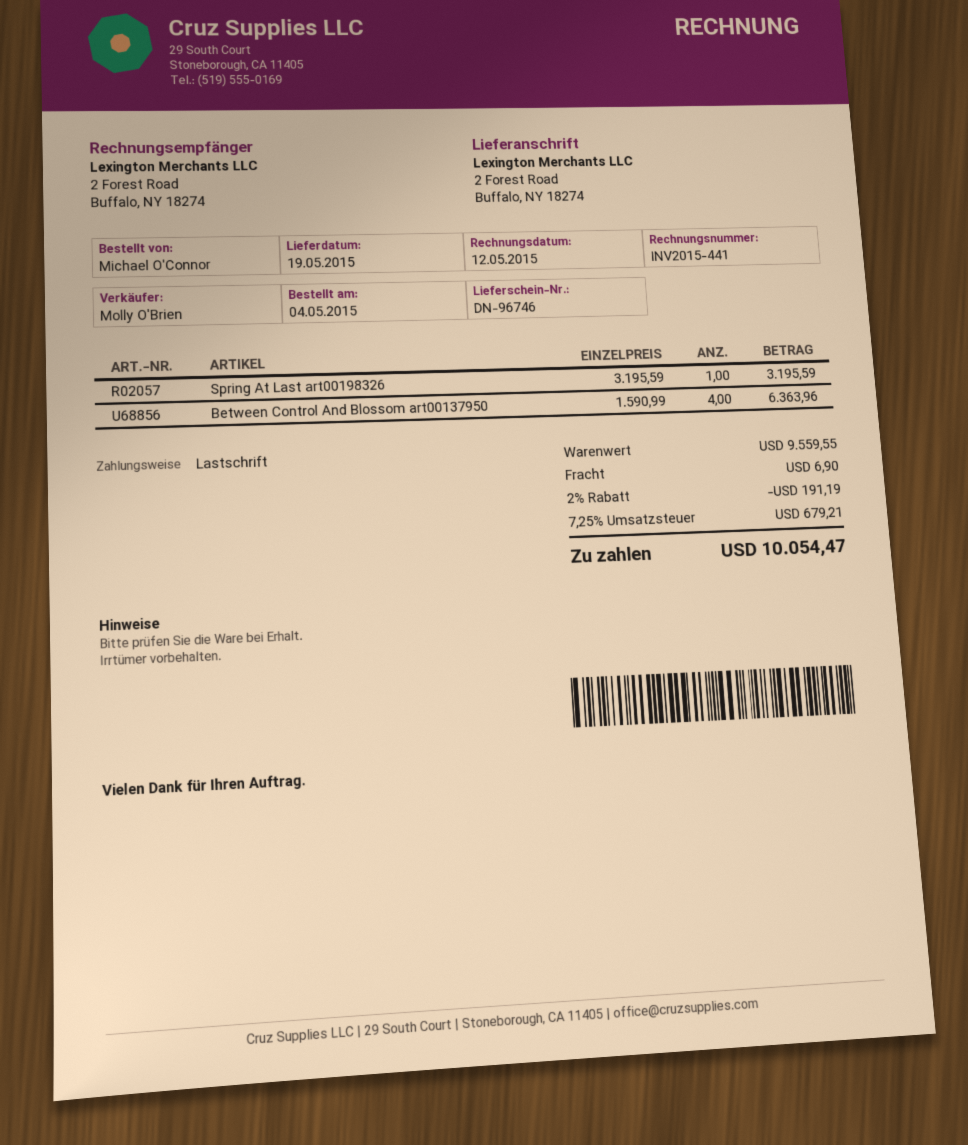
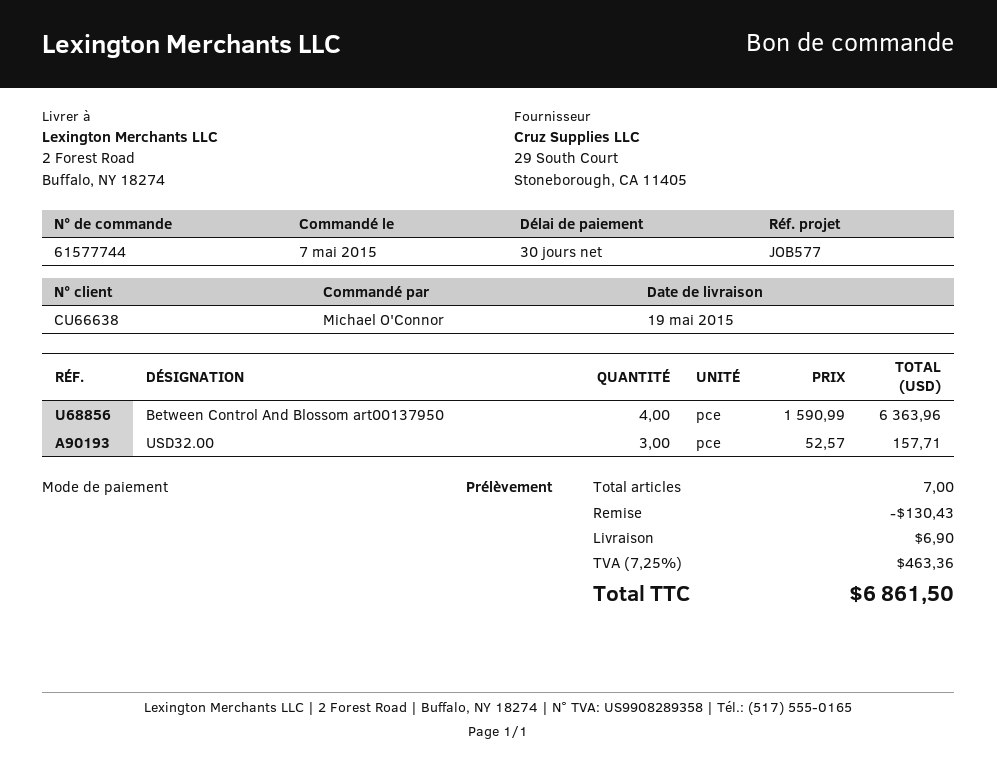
order date: 2015-05-04 -> 2015-05-07
Spring At Last art00198326: 1 x 3195.59 = 3195.59 -> none
USD32.00: none -> 3 x 52.57 = 157.71
discount: 191.19 -> 130.43
tax: 7.25% = 679.21 -> 7.25% = 463.36
total: 10054.47 -> 6861.50

